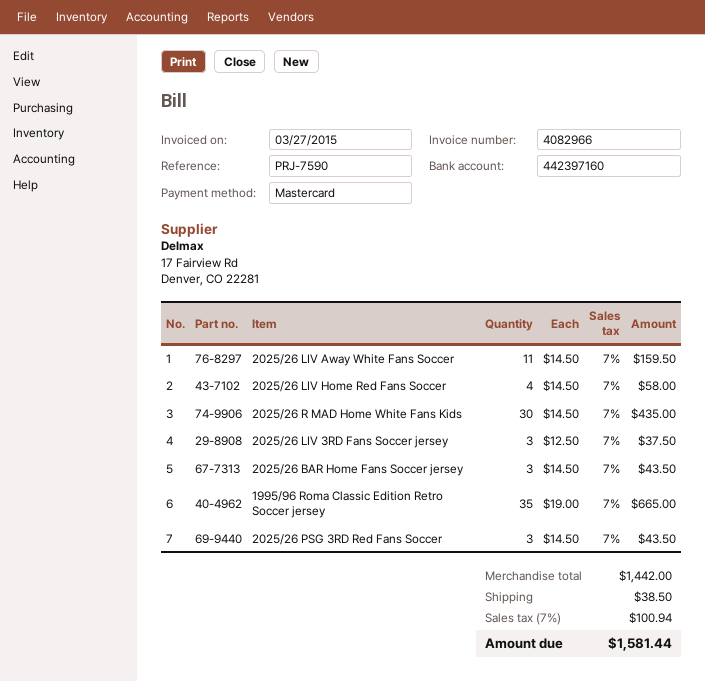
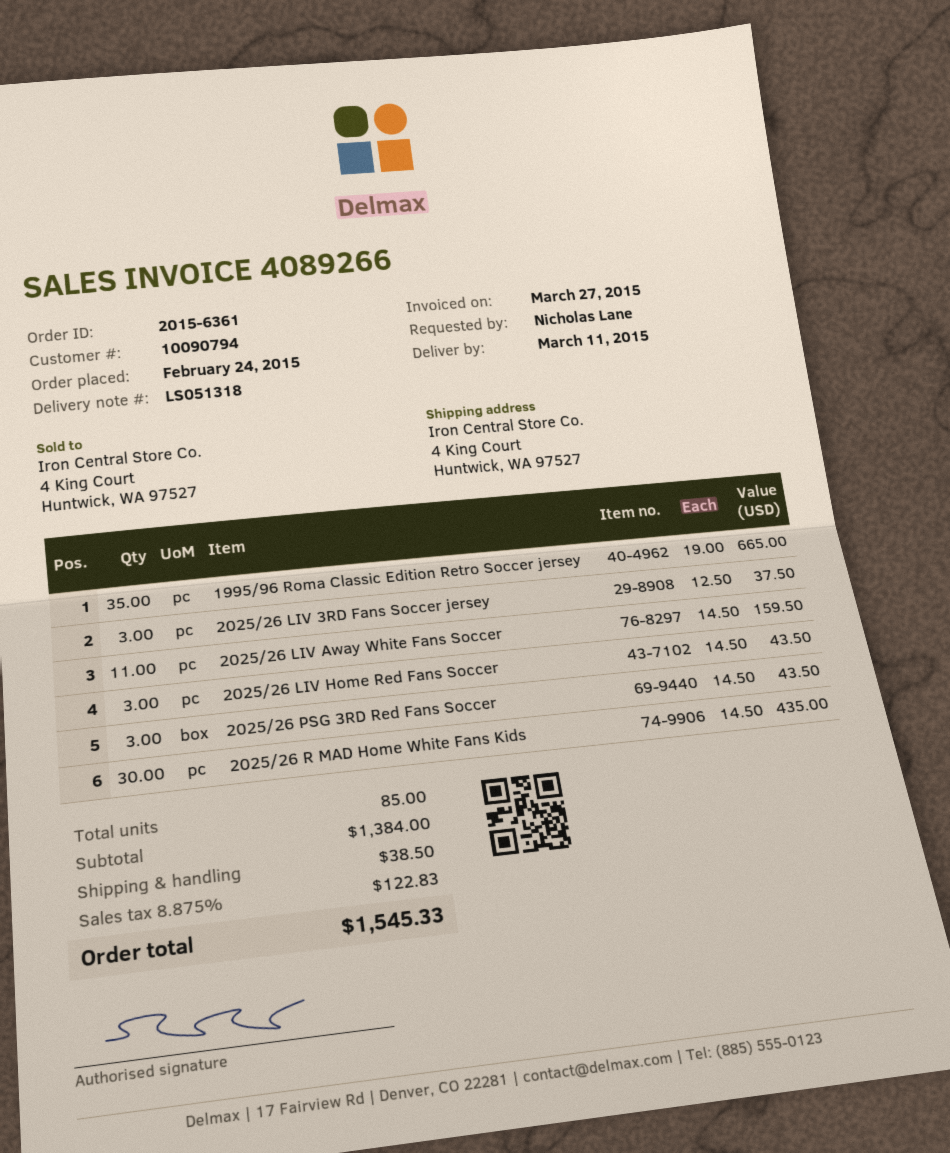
invoice number: 4082966 -> 4089266
2025/26 LIV Home Red Fans Soccer: 4 x 14.50 = 58.00 -> 3 x 14.50 = 43.50
2025/26 BAR Home Fans Soccer jersey: 3 x 14.50 = 43.50 -> none
subtotal: 1442.00 -> 1384.00
tax: 7% = 100.94 -> 8.875% = 122.83
total: 1581.44 -> 1545.33

